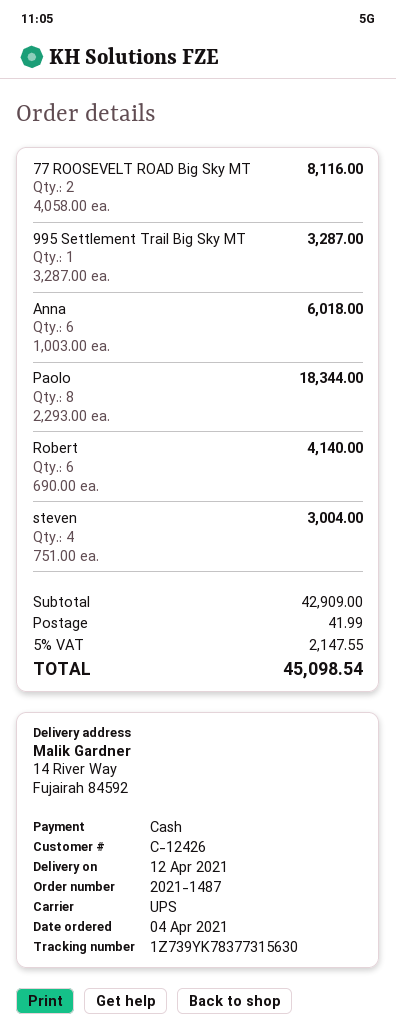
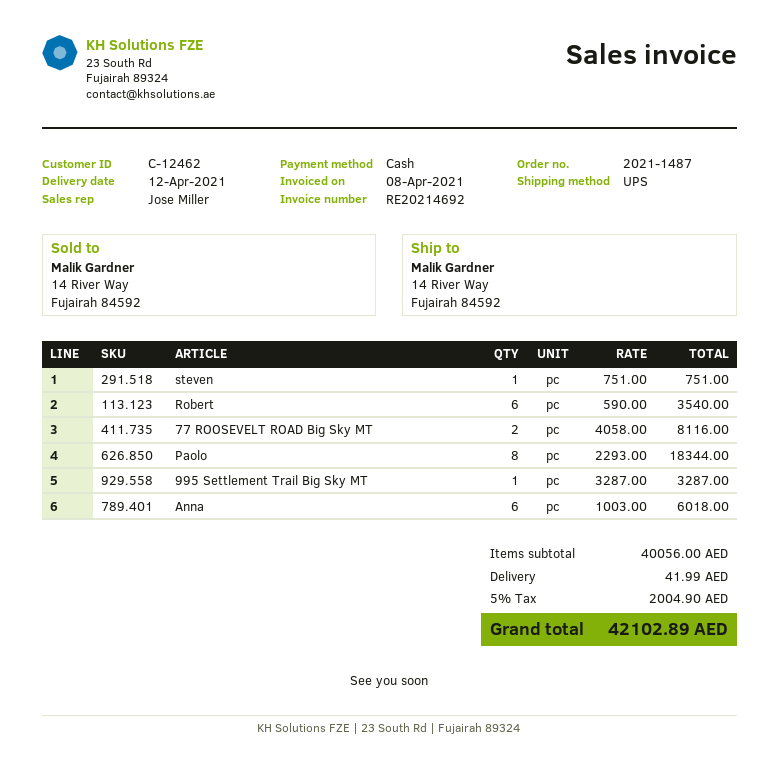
customer number: C-12426 -> C-12462
Robert: 6 x 690.00 = 4140.00 -> 6 x 590.00 = 3540.00
steven: 4 x 751.00 = 3004.00 -> 1 x 751.00 = 751.00
subtotal: 42909.00 -> 40056.00
tax: 5% = 2147.55 -> 5% = 2004.90
total: 45098.54 -> 42102.89

